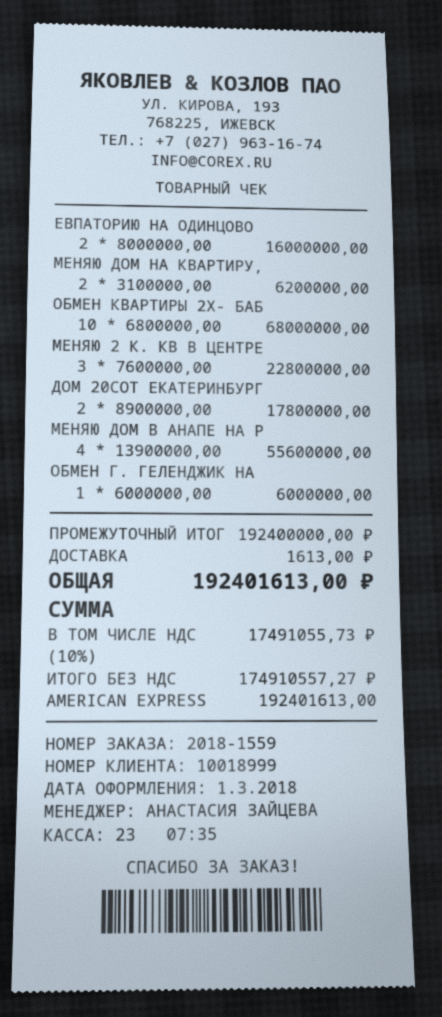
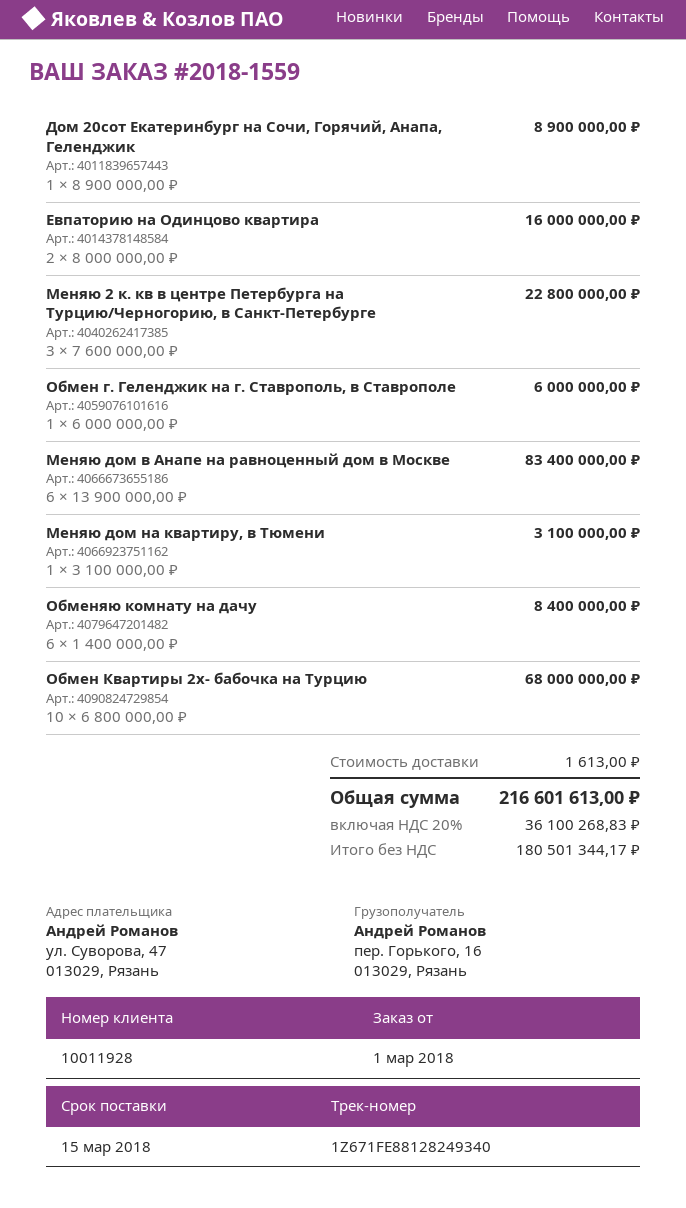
customer number: 10018999 -> 10011928
МЕНЯЮ ДОМ НА КВАРТИРУ,: 2 x 3100000.00 = 6200000.00 -> 1 x 3100000.00 = 3100000.00
ДОМ 20СОТ ЕКАТЕРИНБУРГ: 2 x 8900000.00 = 17800000.00 -> 1 x 8900000.00 = 8900000.00
МЕНЯЮ ДОМ В АНАПЕ НА Р: 4 x 13900000.00 = 55600000.00 -> 6 x 13900000.00 = 83400000.00
Обменяю комнату на дачу: none -> 6 x 1400000.00 = 8400000.00
net: 174910557.27 -> 180501344.17
tax: 10% = 17491055.73 -> 20% = 36100268.83
total: 192401613.00 -> 216601613.00

